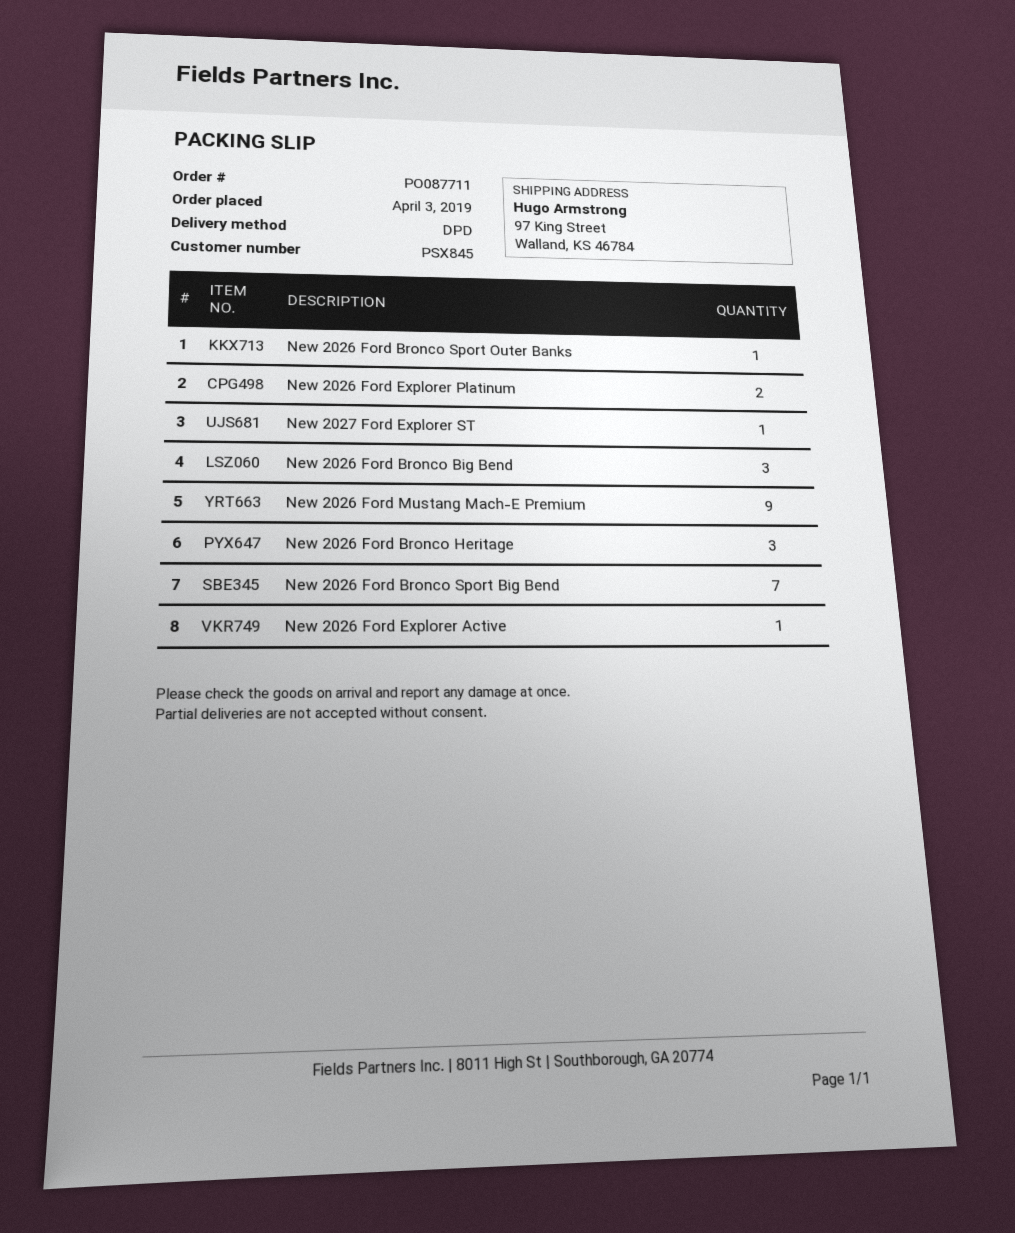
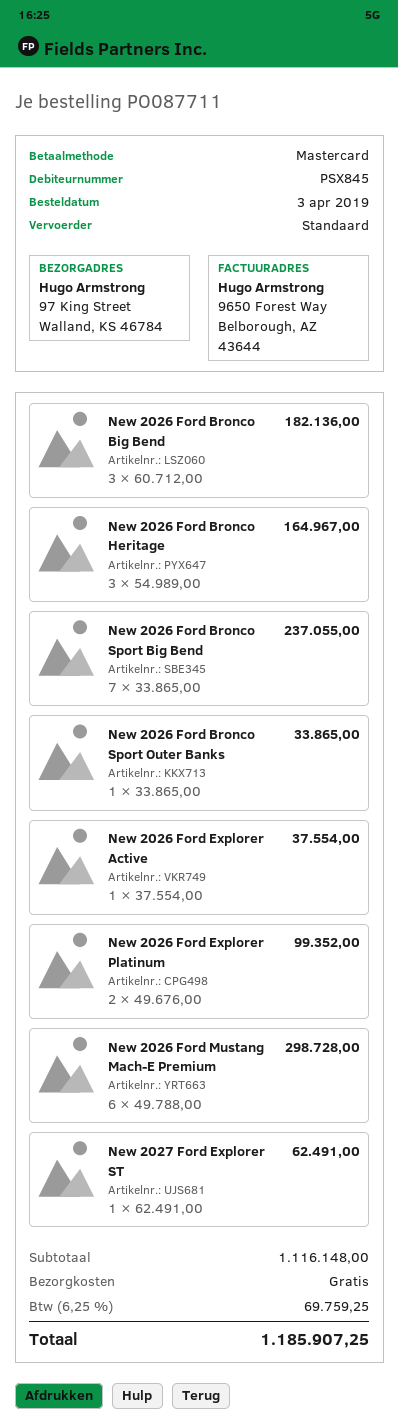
shipping method: DPD -> standard
New 2026 Ford Mustang Mach-E Premium: 9 -> 6

